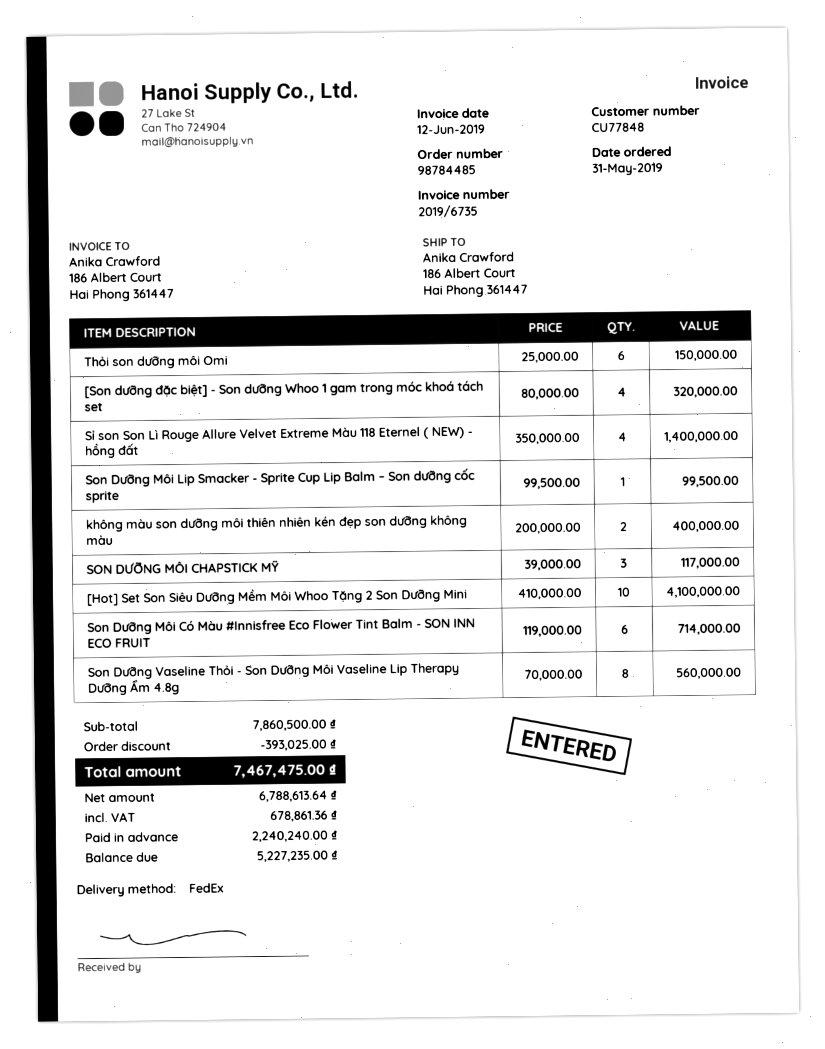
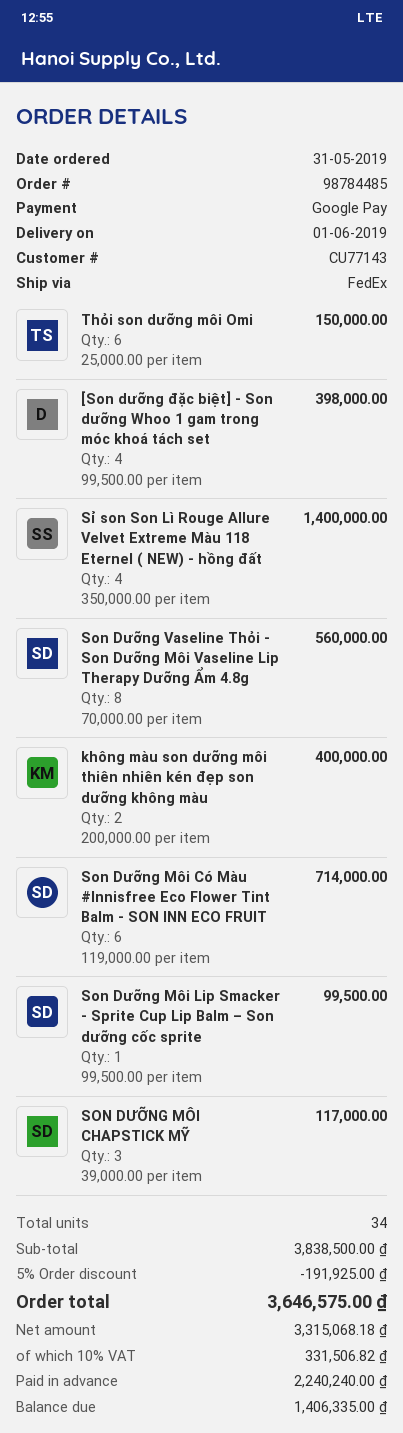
customer number: CU77848 -> CU77143
[Son dưỡng đặc biệt] - Son dưỡng Whoo 1 gam trong móc khoá tách set: 4 x 80000.00 = 320000.00 -> 4 x 99500.00 = 398000.00
[Hot] Set Son Siêu Dưỡng Mềm Môi Whoo Tặng 2 Son Dưỡng Mini: 10 x 410000.00 = 4100000.00 -> none
subtotal: 7860500.00 -> 3838500.00
discount: 393025.00 -> 191925.00
net: 6788613.64 -> 3315068.18
tax: 678861.36 -> 331506.82
total: 7467475.00 -> 3646575.00
balance: 5227235.00 -> 1406335.00

